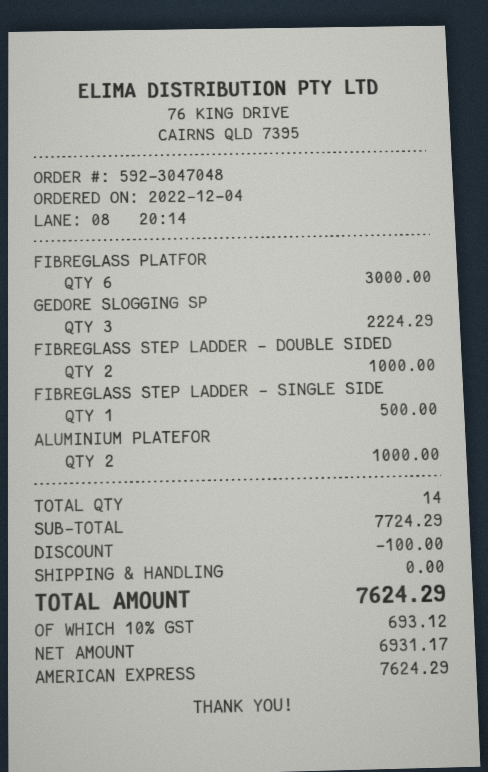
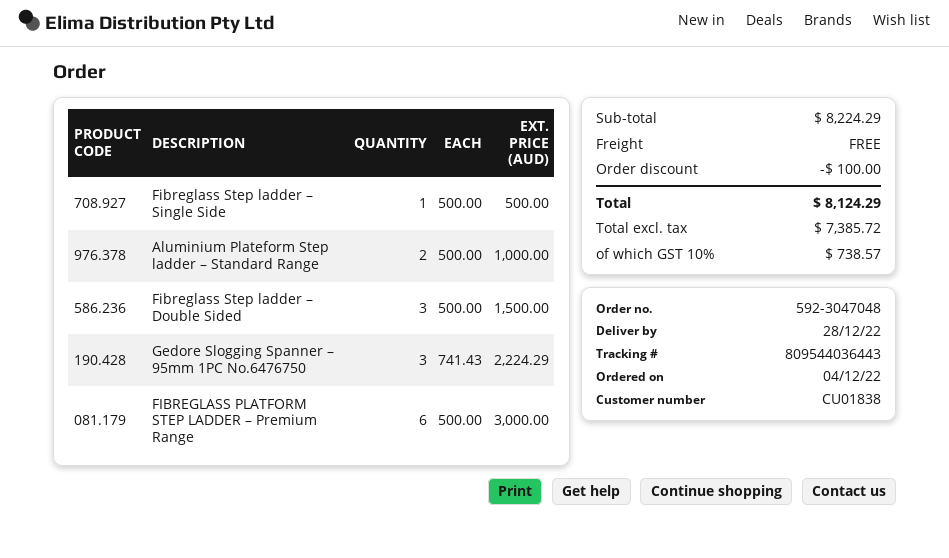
FIBREGLASS STEP LADDER – DOUBLE SIDED: 2 for 1000.00 -> 3 for 1500.00
subtotal: 7724.29 -> 8224.29
net: 6931.17 -> 7385.72
tax: 10% = 693.12 -> 10% = 738.57
total: 7624.29 -> 8124.29

